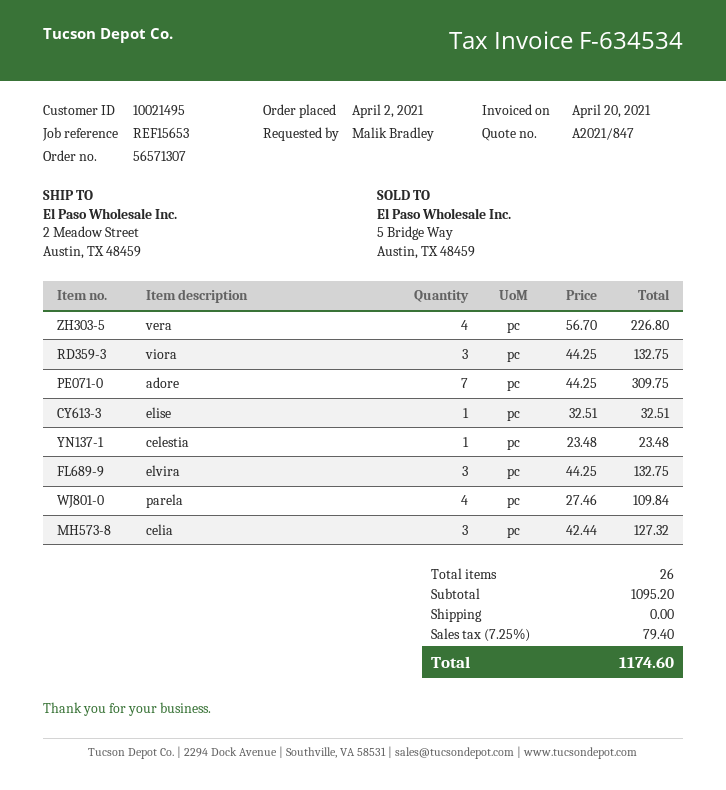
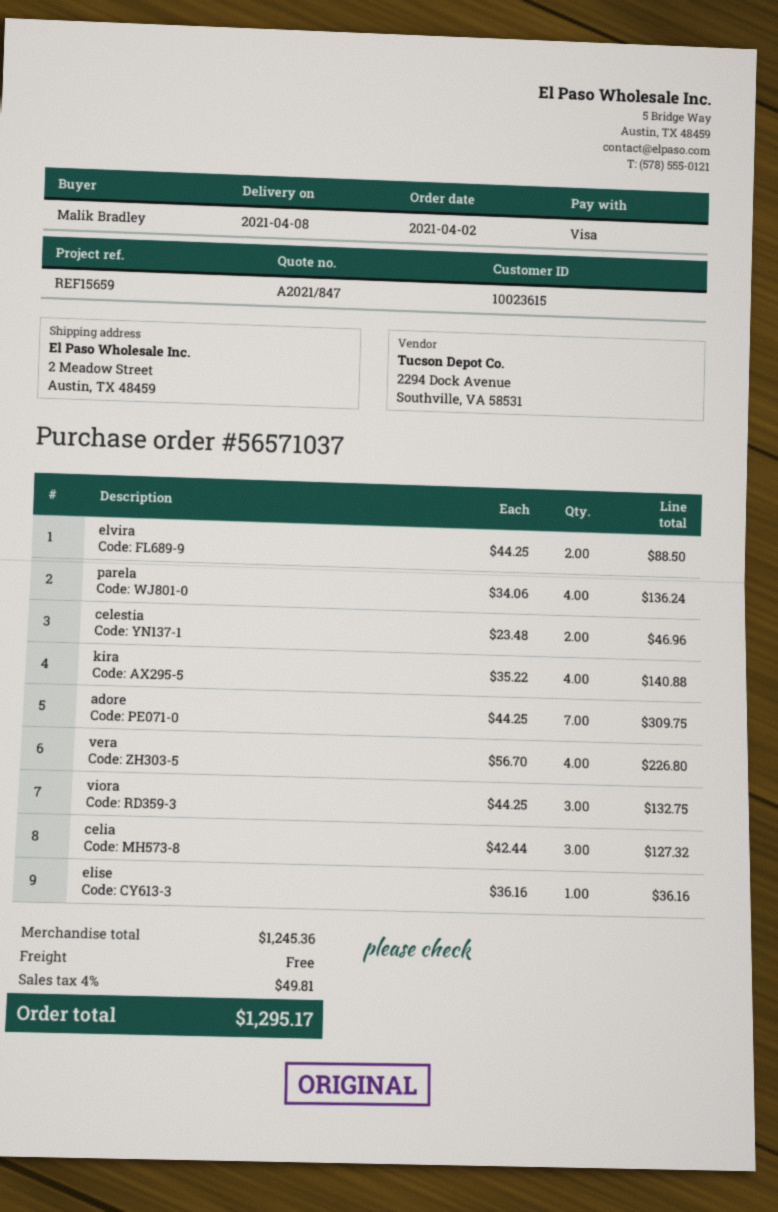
order number: 56571307 -> 56571037
customer number: 10021495 -> 10023615
reference: REF15653 -> REF15659
elise: 1 x 32.51 = 32.51 -> 1 x 36.16 = 36.16
celestia: 1 x 23.48 = 23.48 -> 2 x 23.48 = 46.96
elvira: 3 x 44.25 = 132.75 -> 2 x 44.25 = 88.50
parela: 4 x 27.46 = 109.84 -> 4 x 34.06 = 136.24
kira: none -> 4 x 35.22 = 140.88
subtotal: 1095.20 -> 1245.36
tax: 7.25% = 79.40 -> 4% = 49.81
total: 1174.60 -> 1295.17

